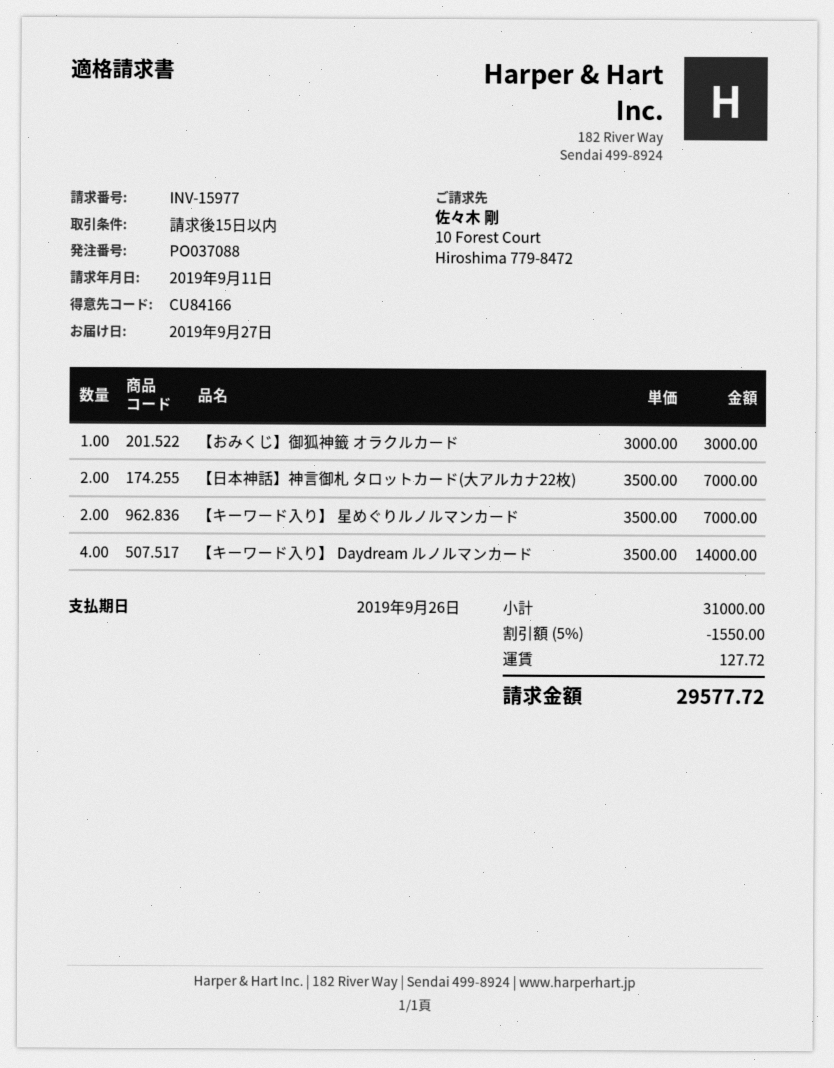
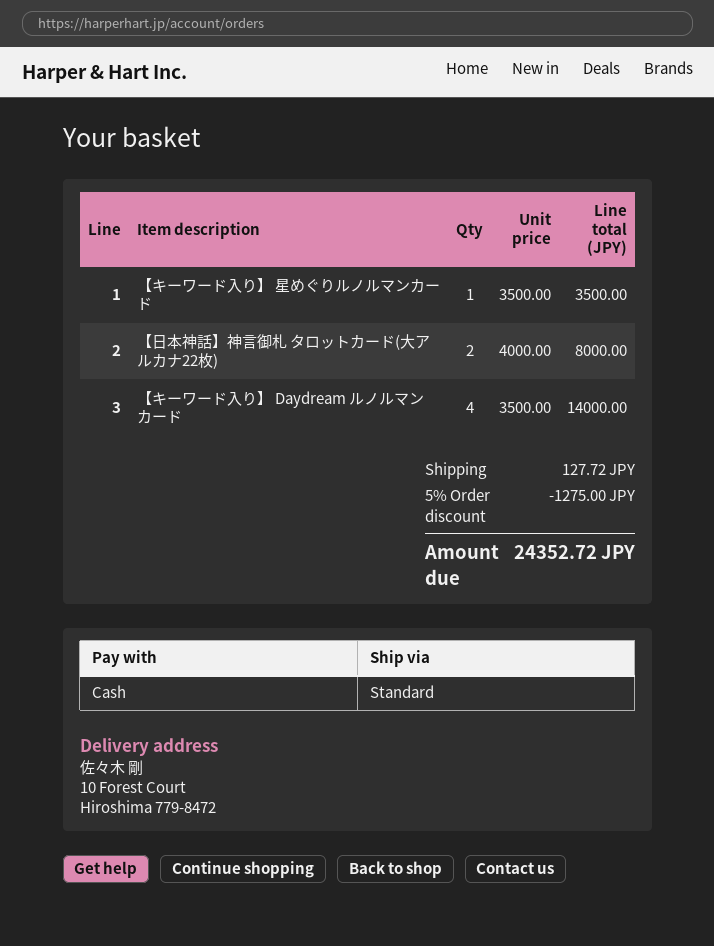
【おみくじ】御狐神籤 オラクルカード: 1 x 3000.00 = 3000.00 -> none
【日本神話】神言御札 タロットカード(大アルカナ22枚): 2 x 3500.00 = 7000.00 -> 2 x 4000.00 = 8000.00
【キーワード入り】 星めぐりルノルマンカード: 2 x 3500.00 = 7000.00 -> 1 x 3500.00 = 3500.00
discount: 5% = 1550.00 -> 5% = 1275.00
total: 29577.72 -> 24352.72

